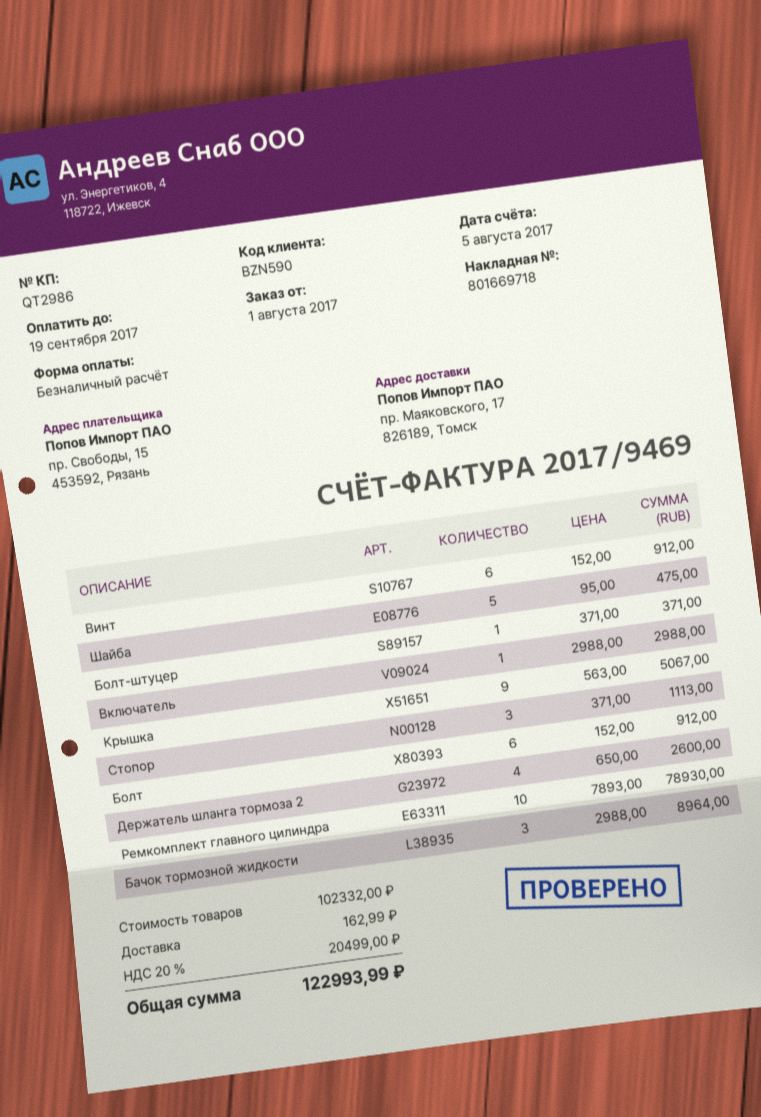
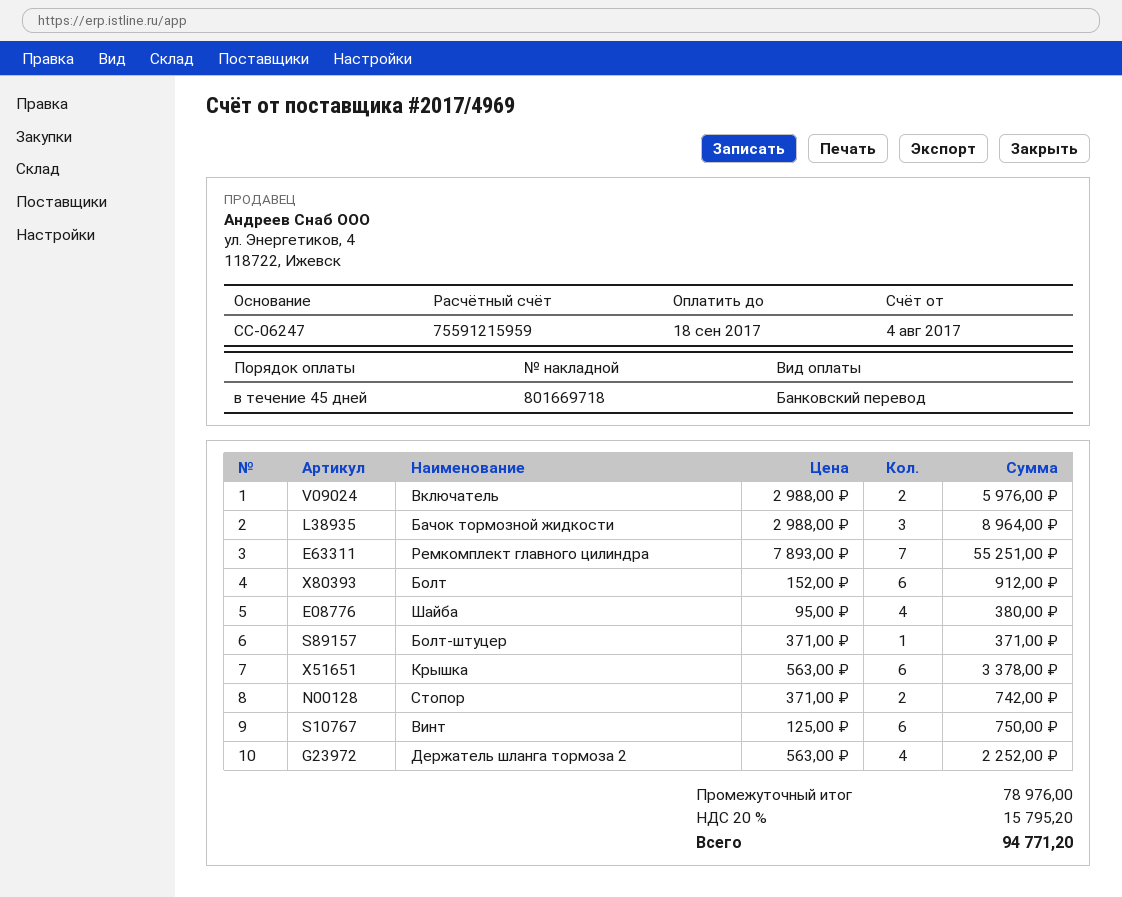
invoice number: 2017/9469 -> 2017/4969
invoice date: 2017-08-05 -> 2017-08-04
due date: 2017-09-19 -> 2017-09-18
Винт: 6 x 152.00 = 912.00 -> 6 x 125.00 = 750.00
Шайба: 5 x 95.00 = 475.00 -> 4 x 95.00 = 380.00
Включатель: 1 x 2988.00 = 2988.00 -> 2 x 2988.00 = 5976.00
Крышка: 9 x 563.00 = 5067.00 -> 6 x 563.00 = 3378.00
Стопор: 3 x 371.00 = 1113.00 -> 2 x 371.00 = 742.00
Держатель шланга тормоза 2: 4 x 650.00 = 2600.00 -> 4 x 563.00 = 2252.00
Ремкомплект главного цилиндра: 10 x 7893.00 = 78930.00 -> 7 x 7893.00 = 55251.00
subtotal: 102332.00 -> 78976.00
shipping: 162.99 -> none
tax: 20% = 20499.00 -> 20% = 15795.20
total: 122993.99 -> 94771.20

